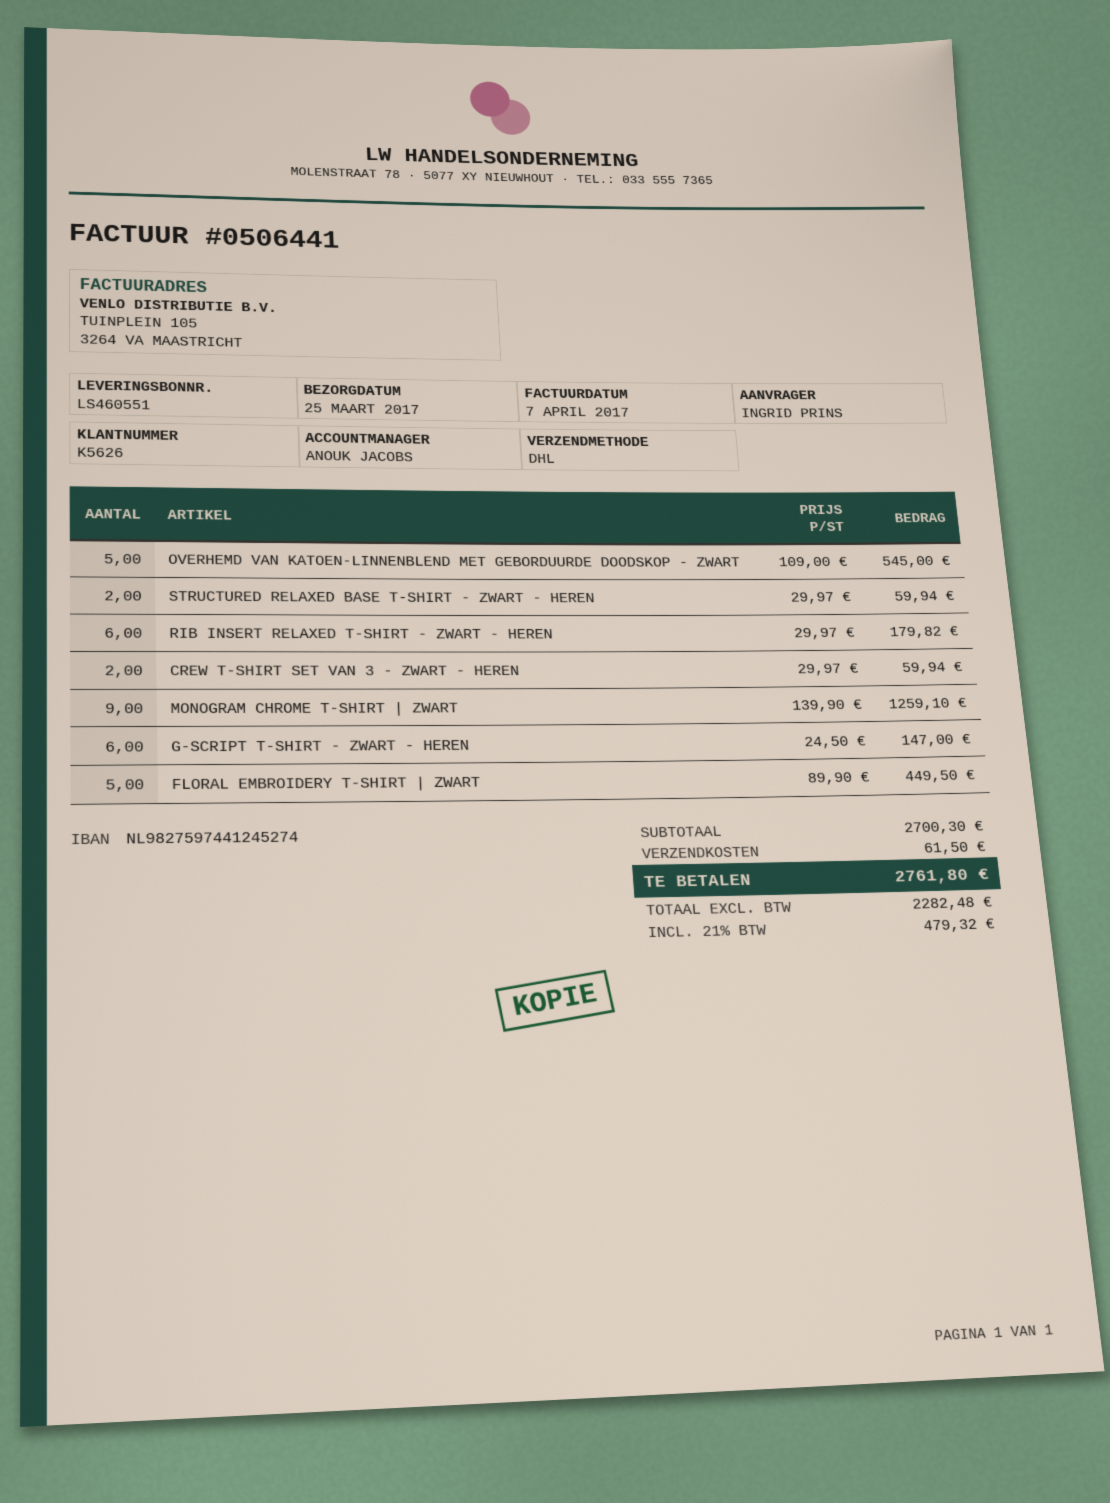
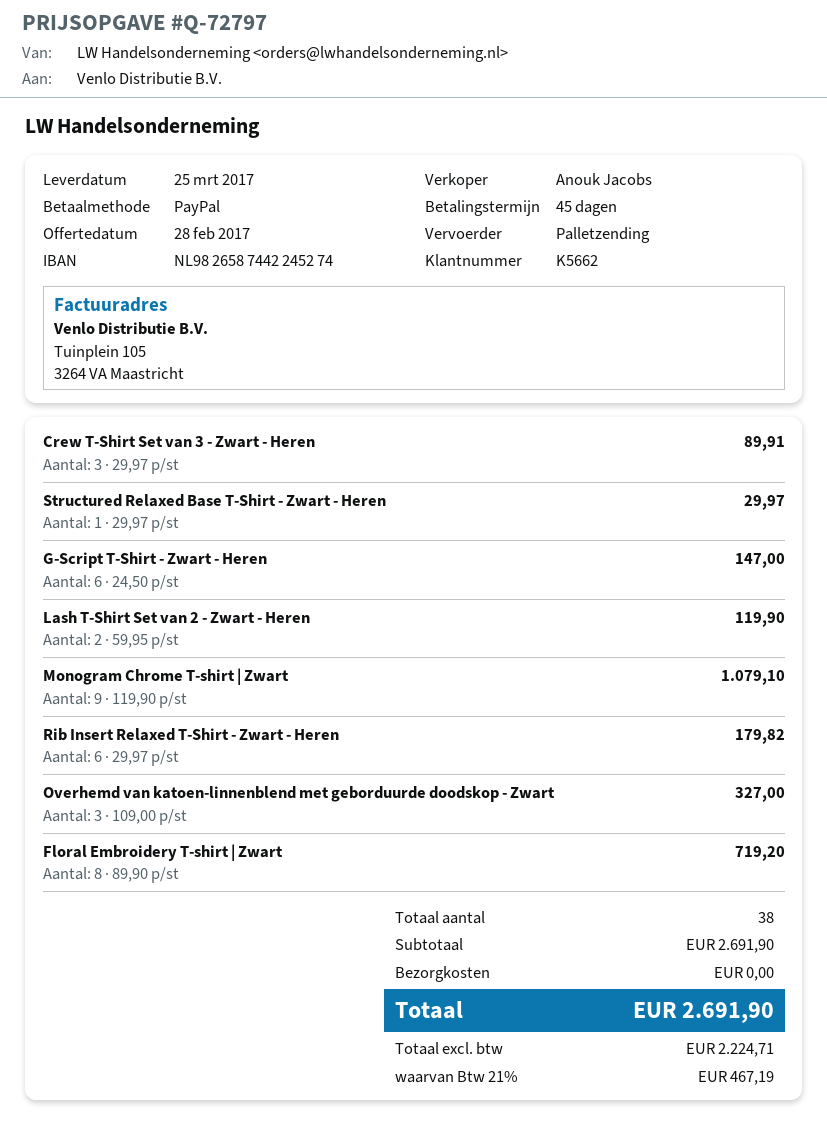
customer number: K5626 -> K5662
bank account: NL9827597441245274 -> NL9826587442245274
shipping method: DHL -> pallet freight
OVERHEMD VAN KATOEN-LINNENBLEND MET GEBORDUURDE DOODSKOP - ZWART: 5 x 109.00 = 545.00 -> 3 x 109.00 = 327.00
STRUCTURED RELAXED BASE T-SHIRT - ZWART - HEREN: 2 x 29.97 = 59.94 -> 1 x 29.97 = 29.97
CREW T-SHIRT SET VAN 3 - ZWART - HEREN: 2 x 29.97 = 59.94 -> 3 x 29.97 = 89.91
MONOGRAM CHROME T-SHIRT | ZWART: 9 x 139.90 = 1259.10 -> 9 x 119.90 = 1079.10
FLORAL EMBROIDERY T-SHIRT | ZWART: 5 x 89.90 = 449.50 -> 8 x 89.90 = 719.20
Lash T-Shirt Set van 2 - Zwart - Heren: none -> 2 x 59.95 = 119.90
subtotal: 2700.30 -> 2691.90
shipping: 61.50 -> 0.00
net: 2282.48 -> 2224.71
tax: 21% = 479.32 -> 21% = 467.19
total: 2761.80 -> 2691.90

